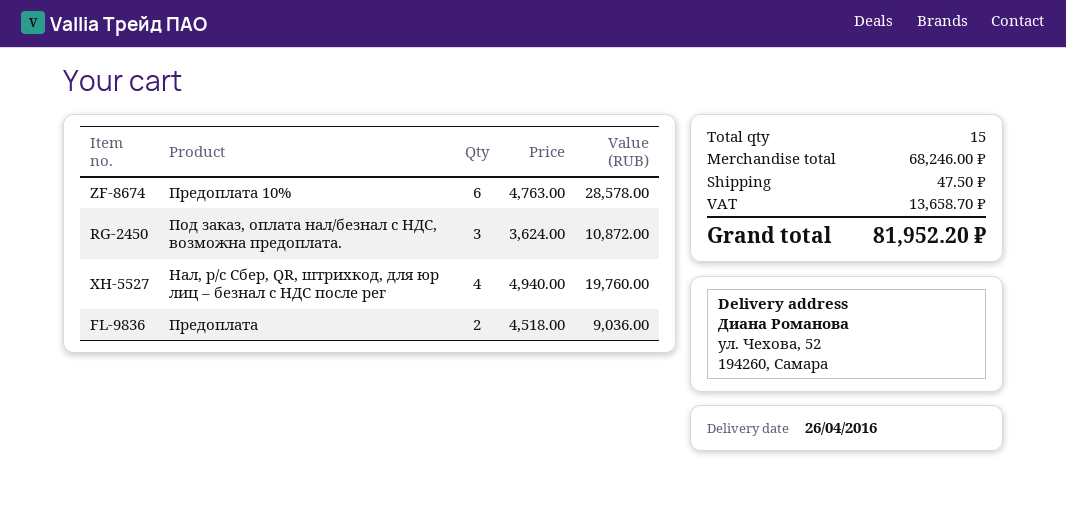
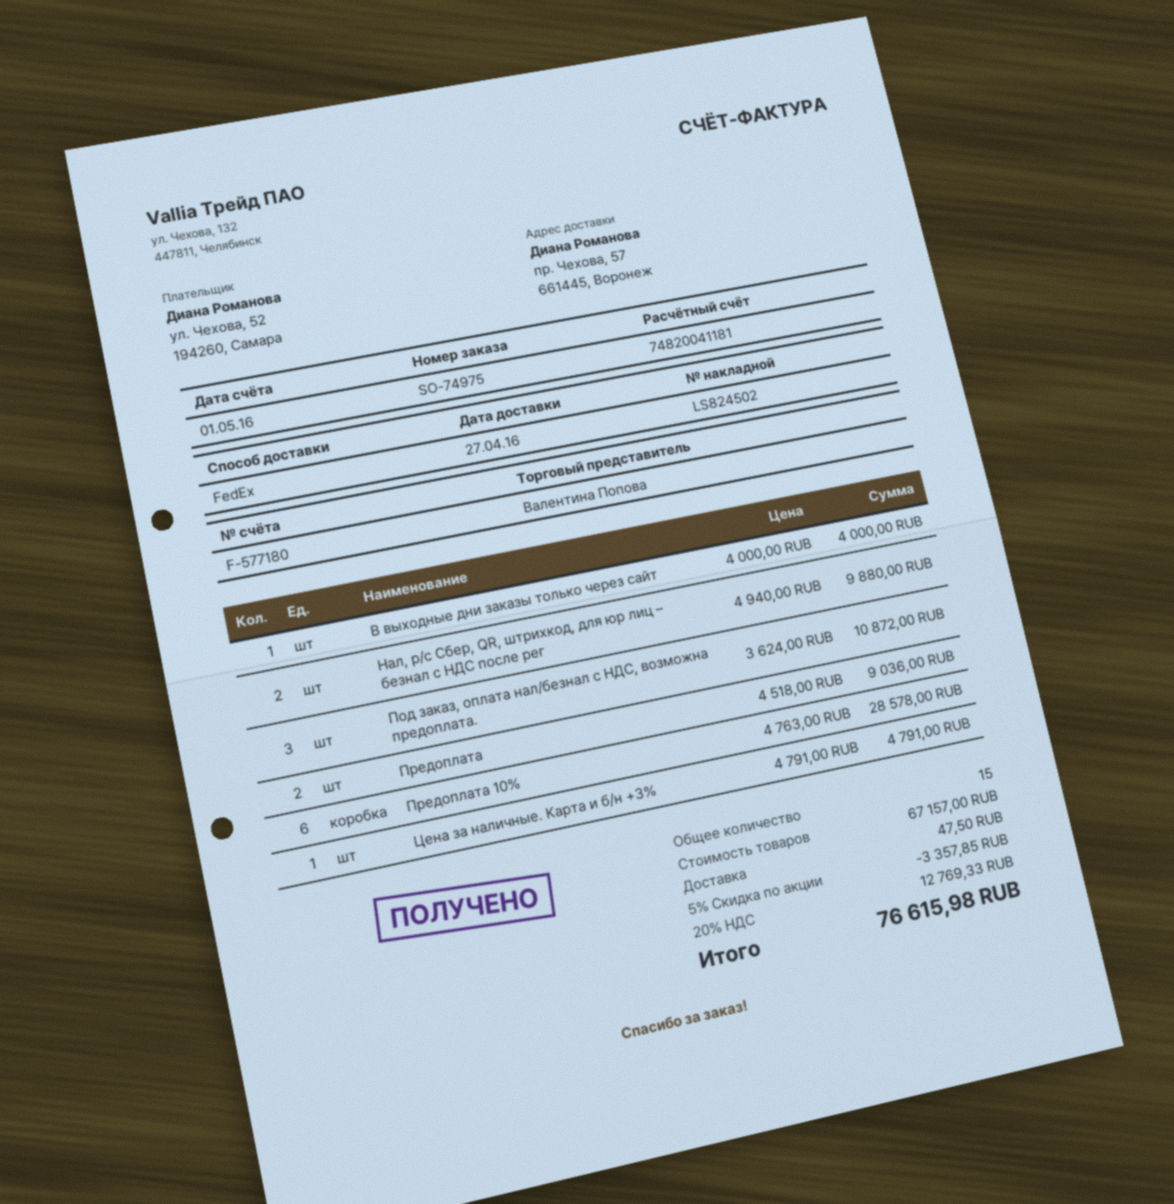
delivery date: 2016-04-26 -> 2016-04-27
ship to: ул. Чехова, 52, 194260, Самара -> пр. Чехова, 57, 661445, Воронеж
Нал, р/с Сбер, QR, штрихкод, для юр лиц – безнал с НДС после рег: 4 x 4940.00 = 19760.00 -> 2 x 4940.00 = 9880.00
В выходные дни заказы только через сайт: none -> 1 x 4000.00 = 4000.00
Цена за наличные. Карта и б/н +3%: none -> 1 x 4791.00 = 4791.00
subtotal: 68246.00 -> 67157.00
discount: none -> 5% = 3357.85
tax: 13658.70 -> 12769.33
total: 81952.20 -> 76615.98

